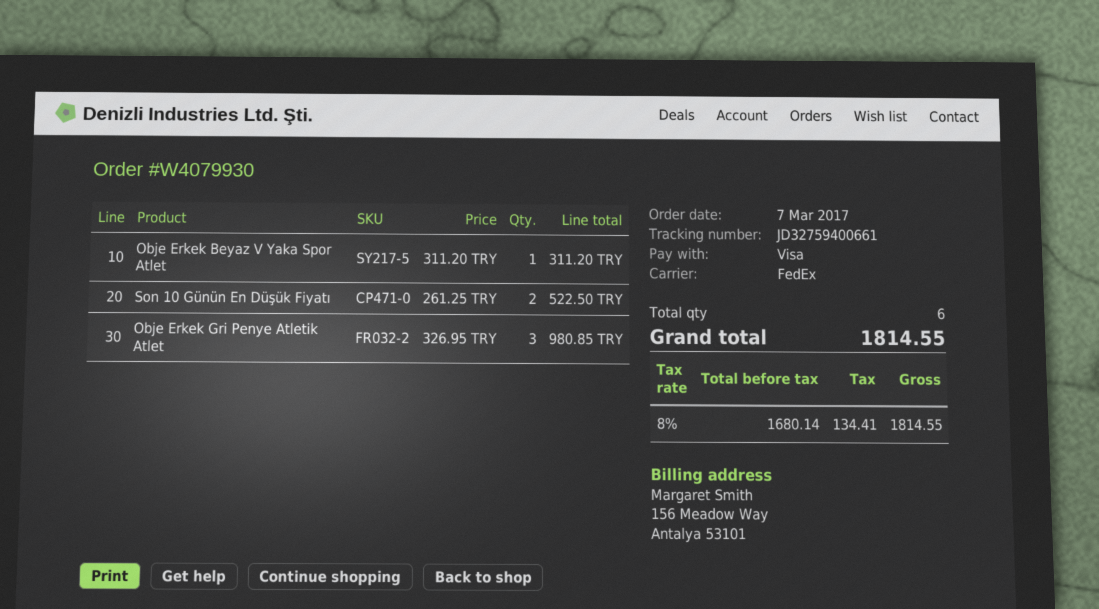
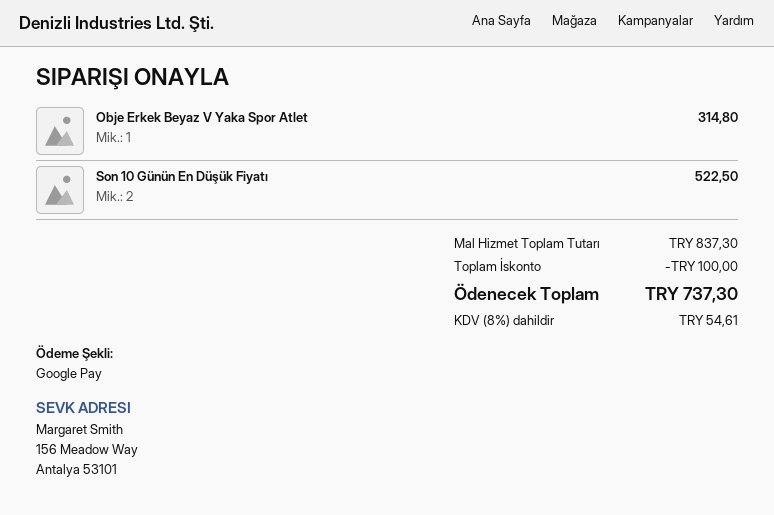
payment method: Visa -> Google Pay
Obje Erkek Beyaz V Yaka Spor Atlet: 1 for 311.20 -> 1 for 314.80
Obje Erkek Gri Penye Atletik Atlet: 3 for 980.85 -> none
discount: none -> 100.00
tax: 8% = 134.41 -> 8% = 54.61
total: 1814.55 -> 737.30

